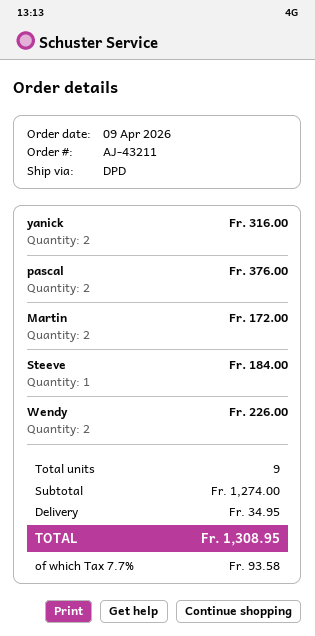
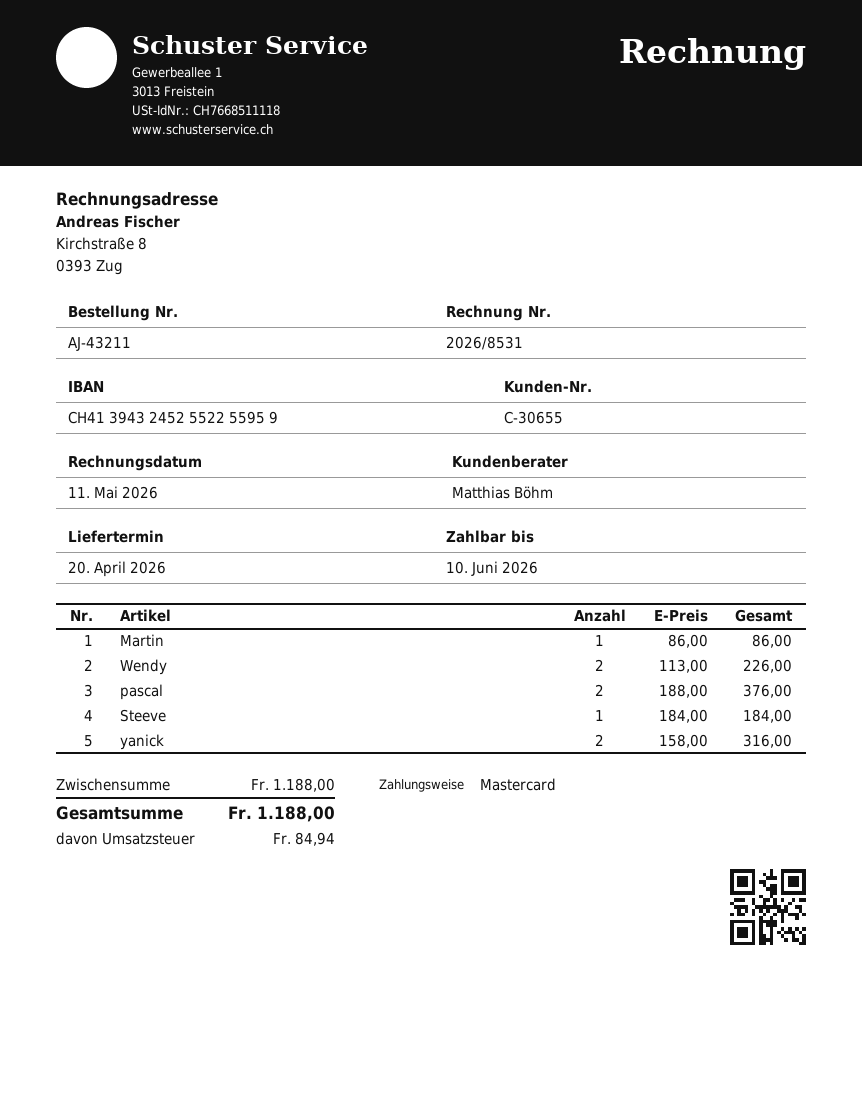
Martin: 2 for 172.00 -> 1 for 86.00
subtotal: 1274.00 -> 1188.00
shipping: 34.95 -> none
tax: 93.58 -> 84.94
total: 1308.95 -> 1188.00

